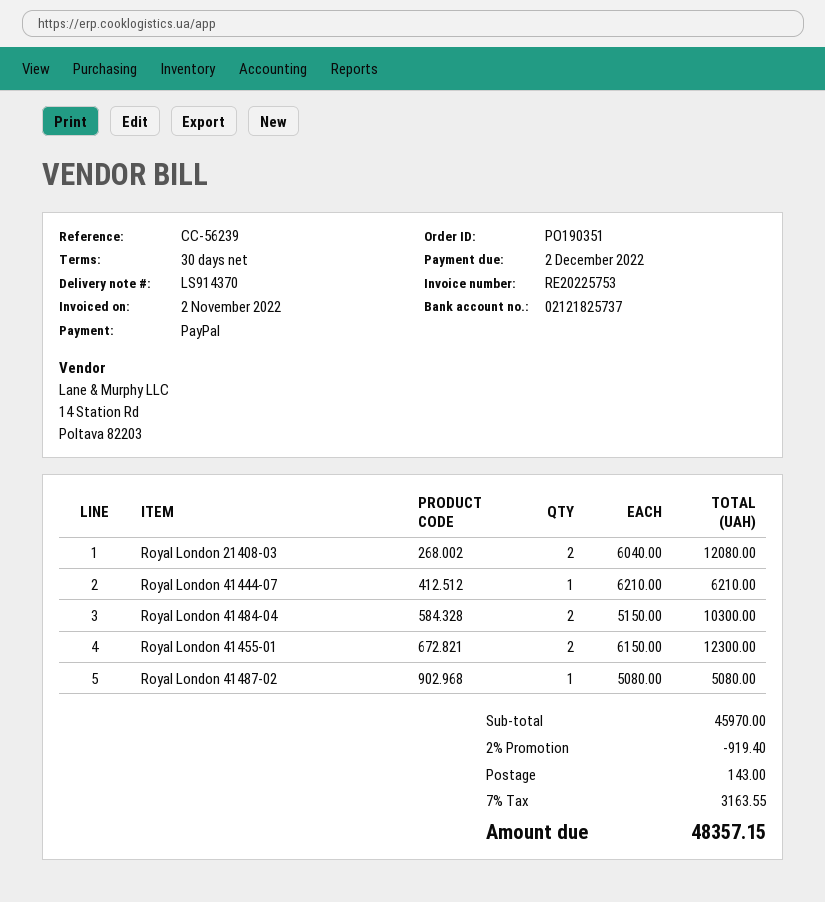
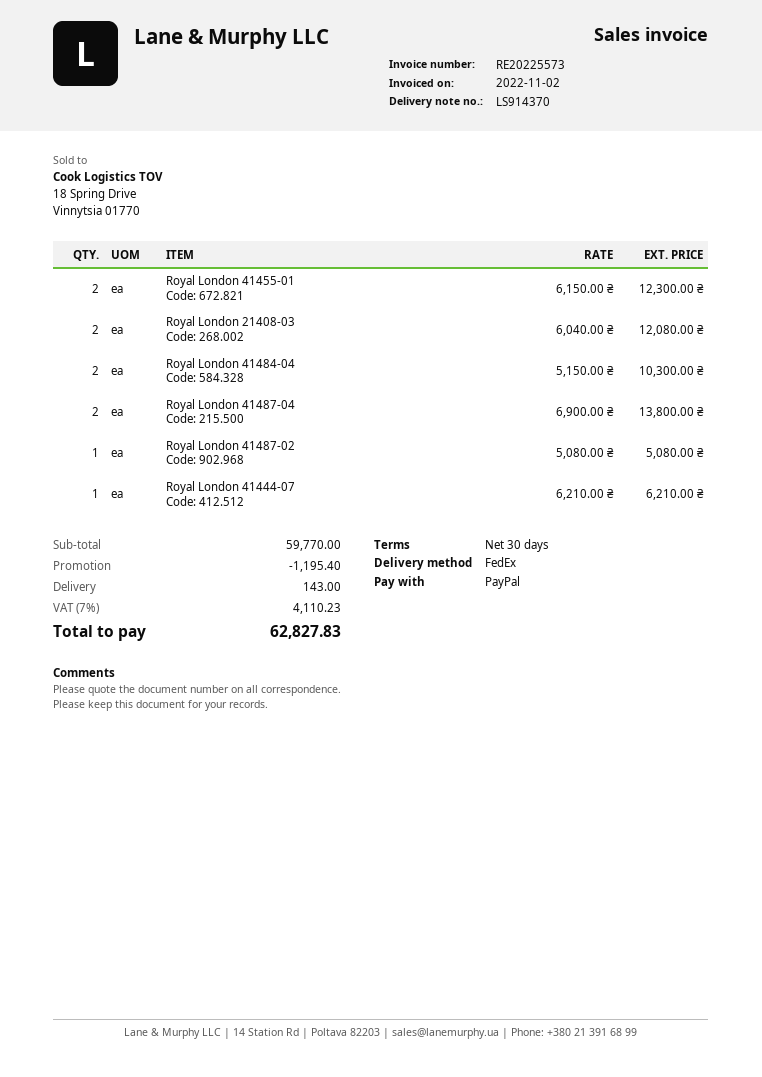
invoice number: RE20225753 -> RE20225573
Royal London 41487-04: none -> 2 x 6900.00 = 13800.00
subtotal: 45970.00 -> 59770.00
discount: 919.40 -> 1195.40
tax: 7% = 3163.55 -> 7% = 4110.23
total: 48357.15 -> 62827.83

